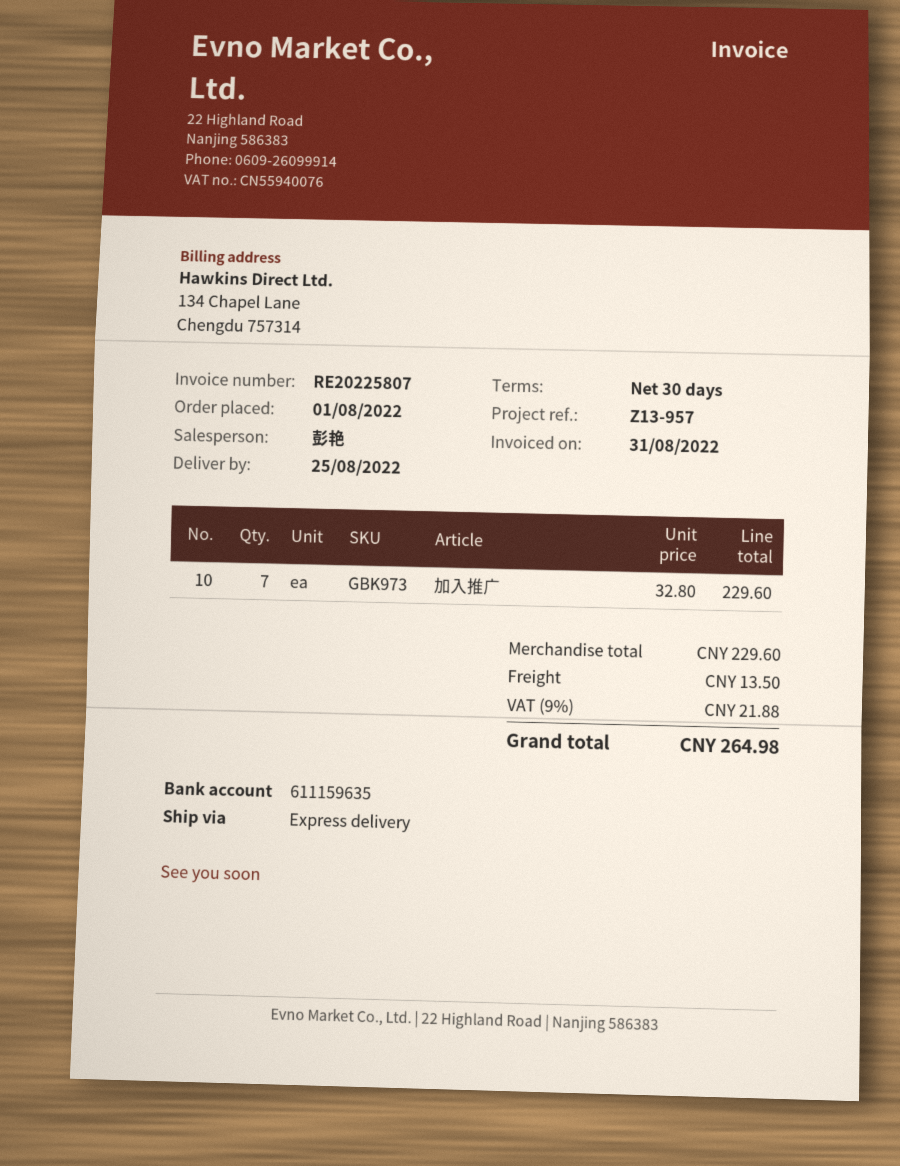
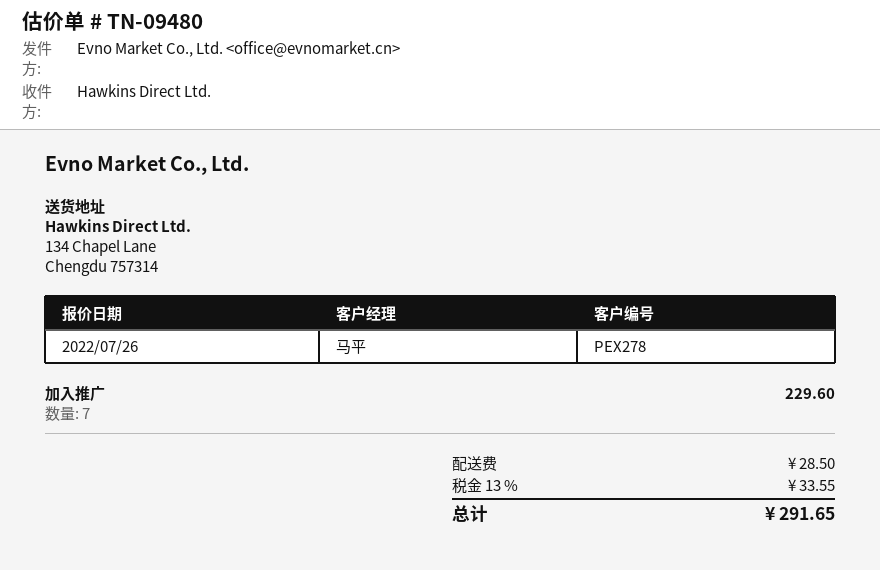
sales rep: 彭艳 -> 马平
shipping: 13.50 -> 28.50
tax: 9% = 21.88 -> 13% = 33.55
total: 264.98 -> 291.65

